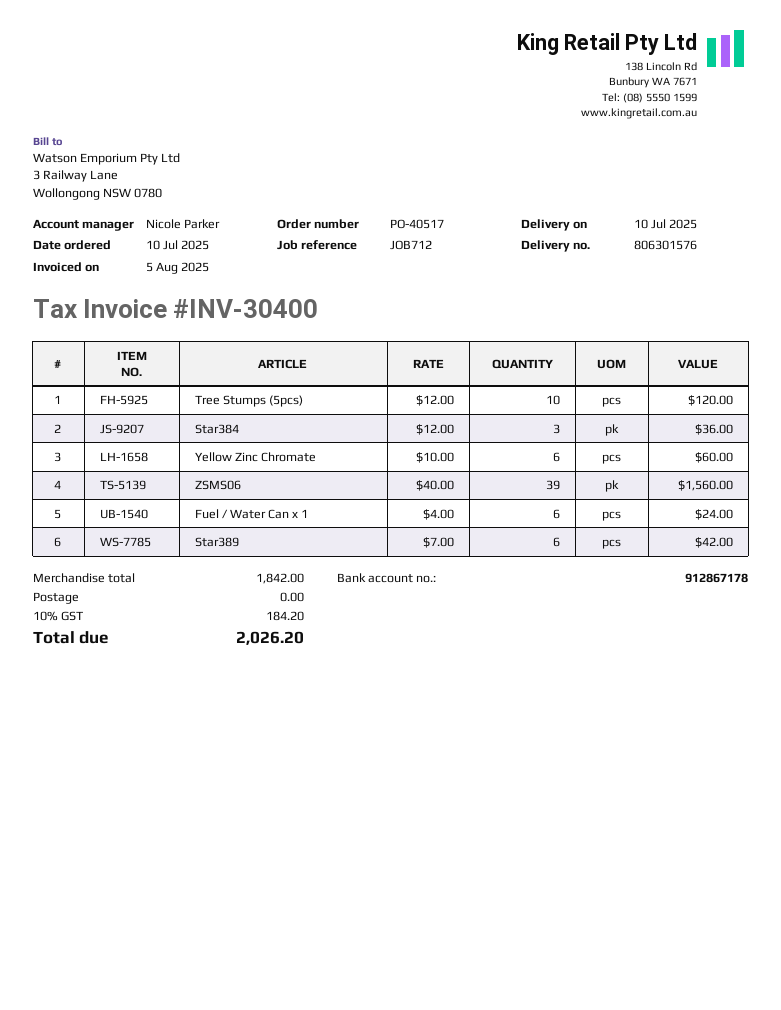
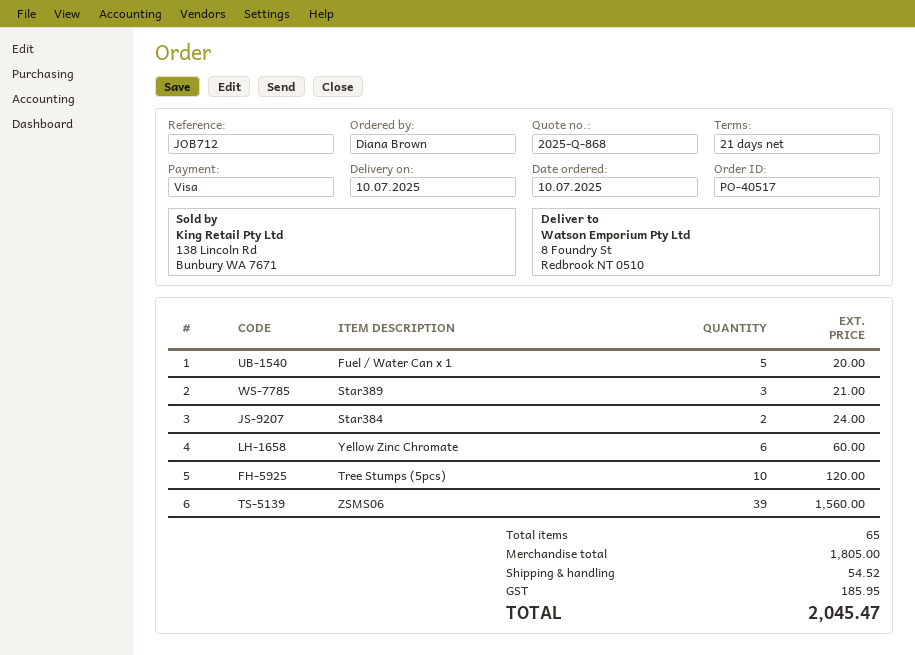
Star384: 3 for 36.00 -> 2 for 24.00
Fuel / Water Can x 1: 6 for 24.00 -> 5 for 20.00
Star389: 6 for 42.00 -> 3 for 21.00
subtotal: 1842.00 -> 1805.00
shipping: 0.00 -> 54.52
tax: 184.20 -> 185.95
total: 2026.20 -> 2045.47

